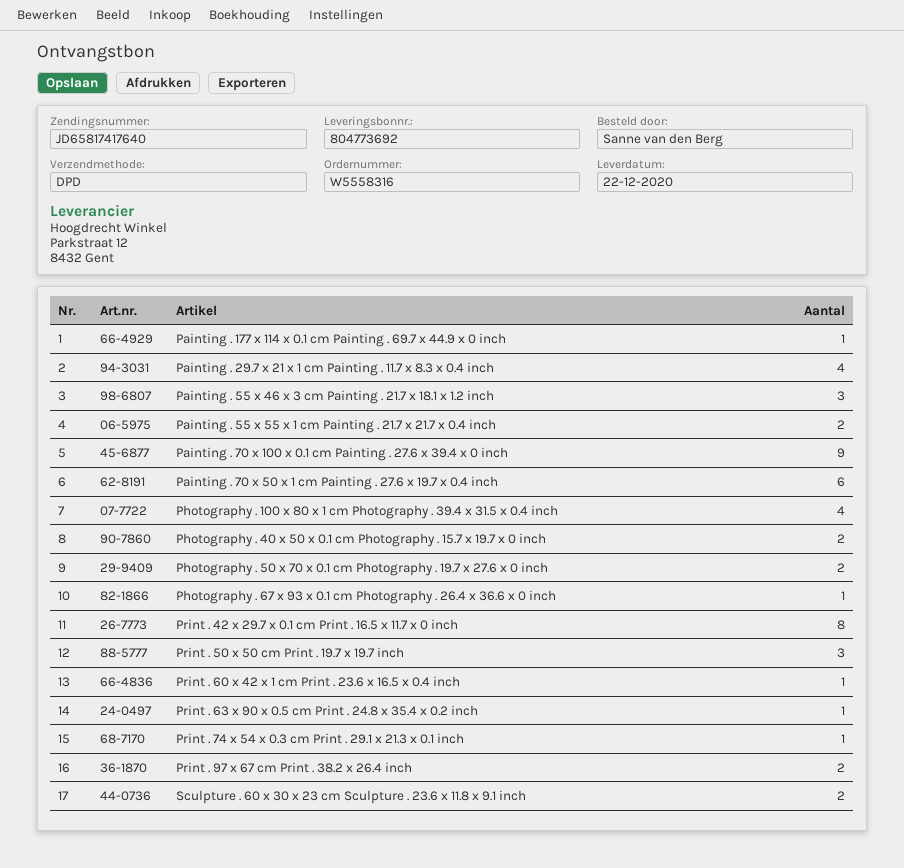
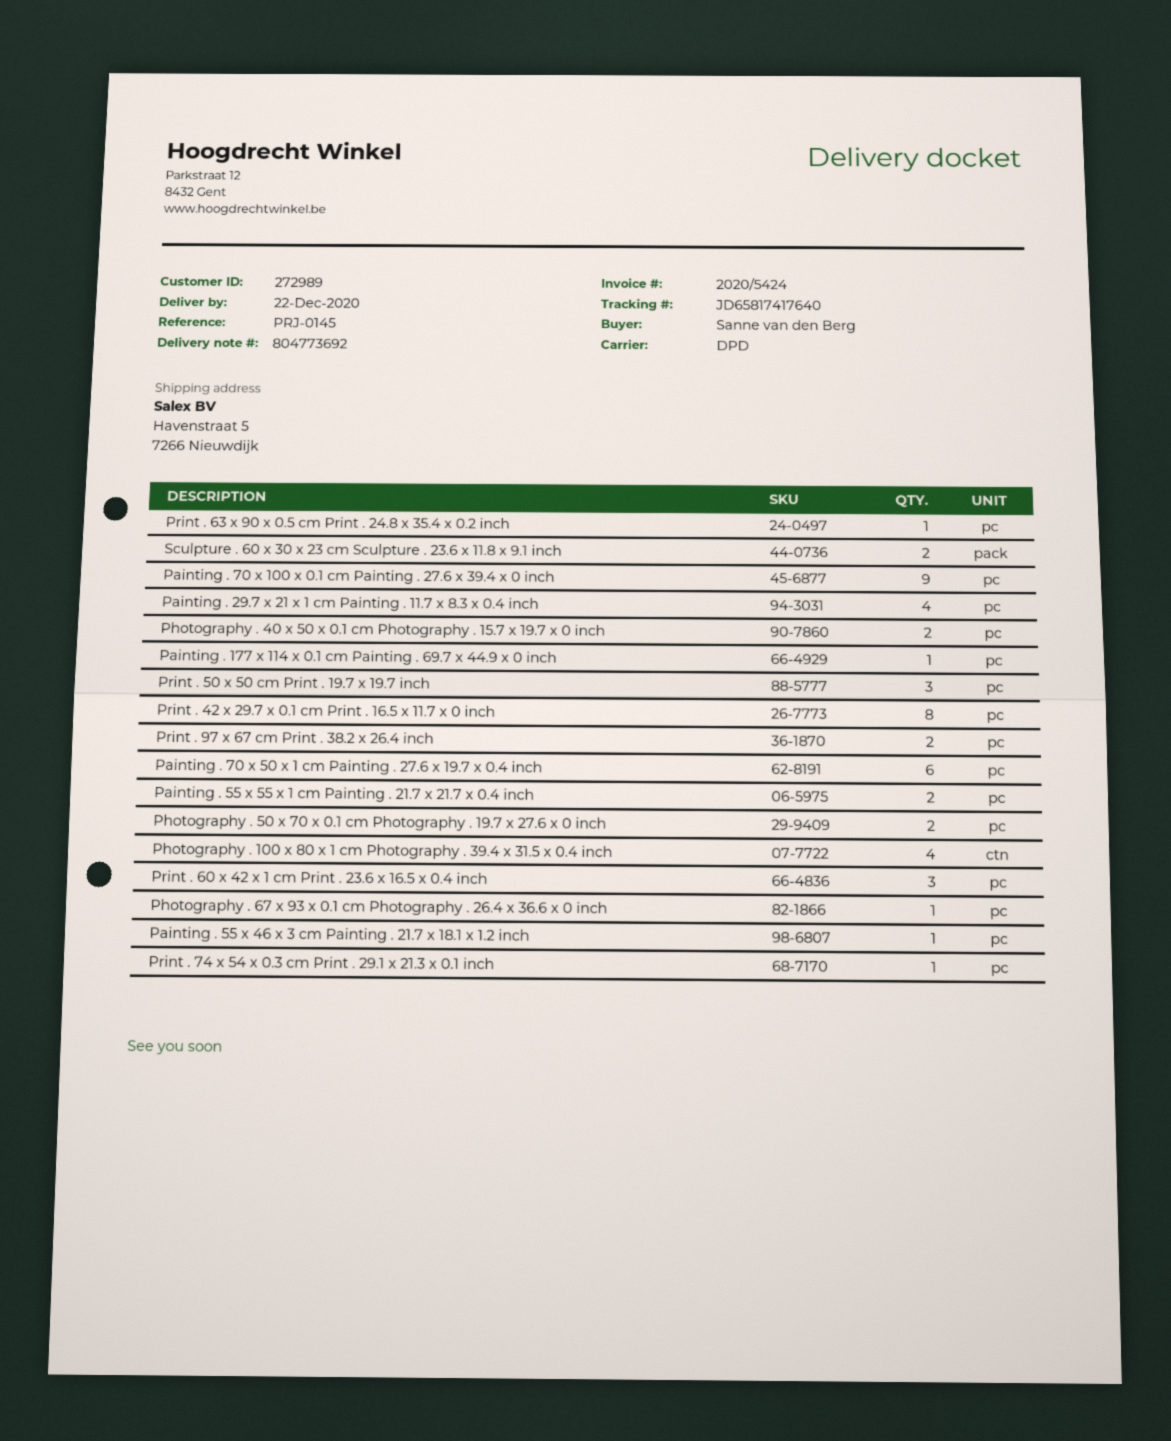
Painting . 55 x 46 x 3 cm Painting . 21.7 x 18.1 x 1.2 inch: 3 -> 1
Print . 60 x 42 x 1 cm Print . 23.6 x 16.5 x 0.4 inch: 1 -> 3

